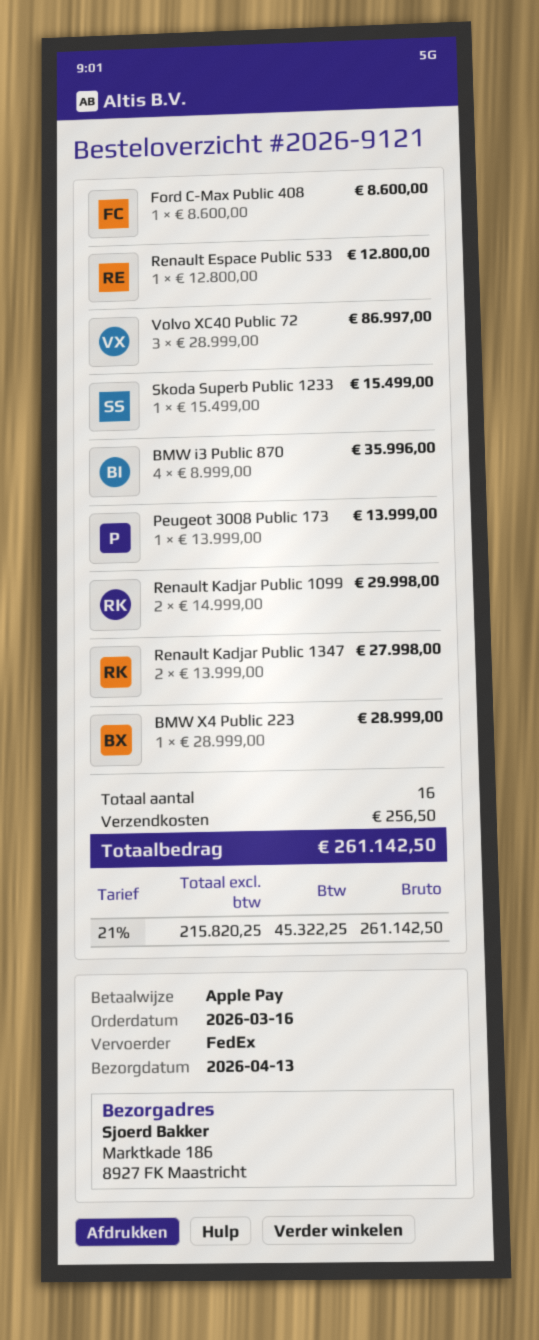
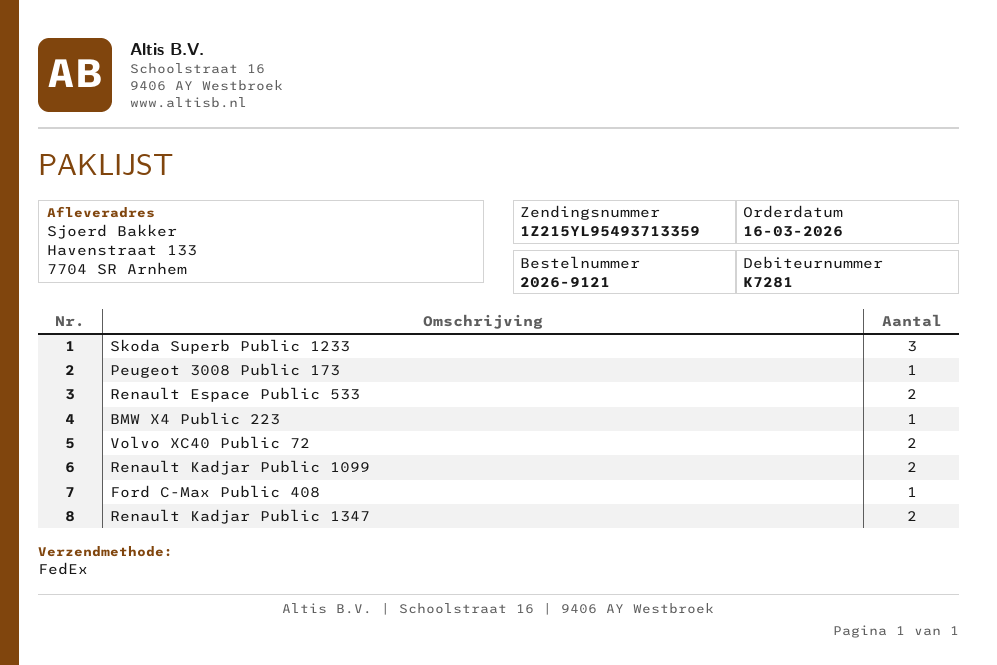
ship to: Marktkade 186, 8927 FK Maastricht -> Havenstraat 133, 7704 SR Arnhem
Renault Espace Public 533: 1 -> 2
Volvo XC40 Public 72: 3 -> 2
Skoda Superb Public 1233: 1 -> 3
BMW i3 Public 870: 4 -> none

